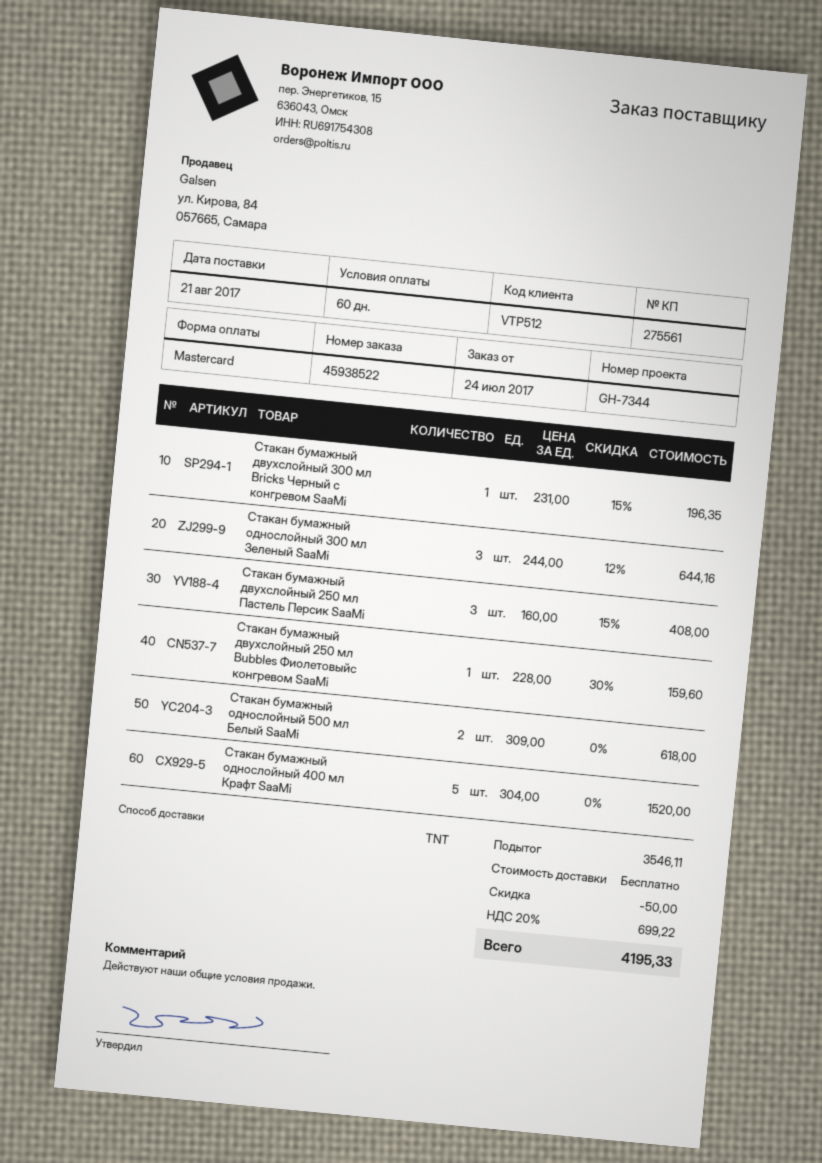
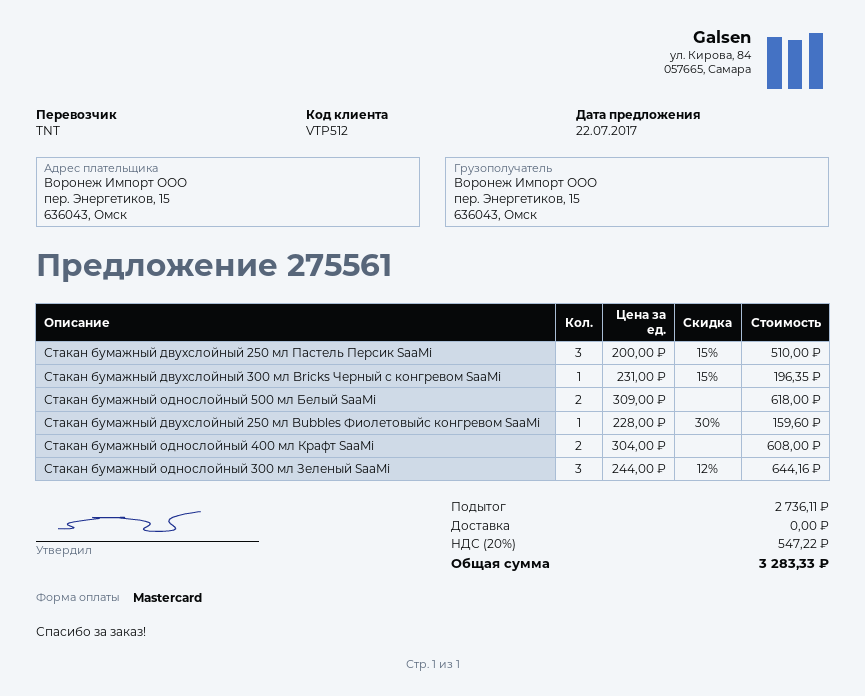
Стакан бумажный двухслойный 250 мл Пастель Персик SaaMi: 3 x 160.00 - 15% = 408.00 -> 3 x 200.00 - 15% = 510.00
Стакан бумажный однослойный 400 мл Крафт SaaMi: 5 x 304.00 = 1520.00 -> 2 x 304.00 = 608.00
subtotal: 3546.11 -> 2736.11
discount: 50.00 -> none
tax: 20% = 699.22 -> 20% = 547.22
total: 4195.33 -> 3283.33

